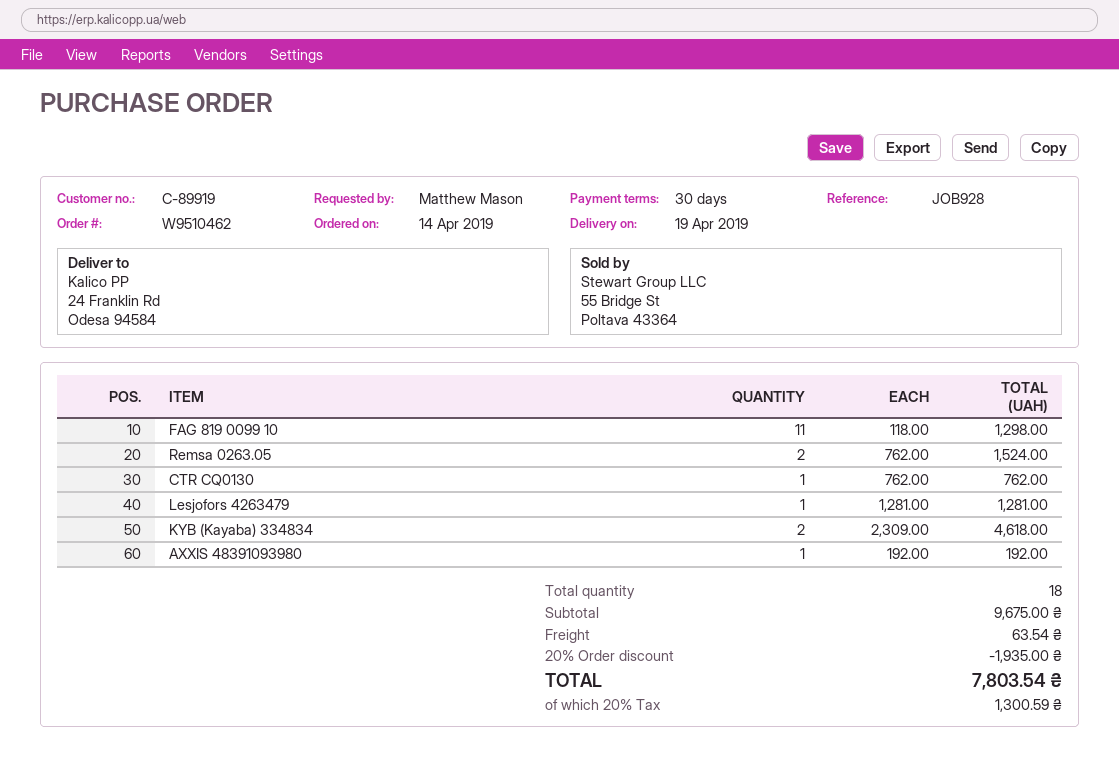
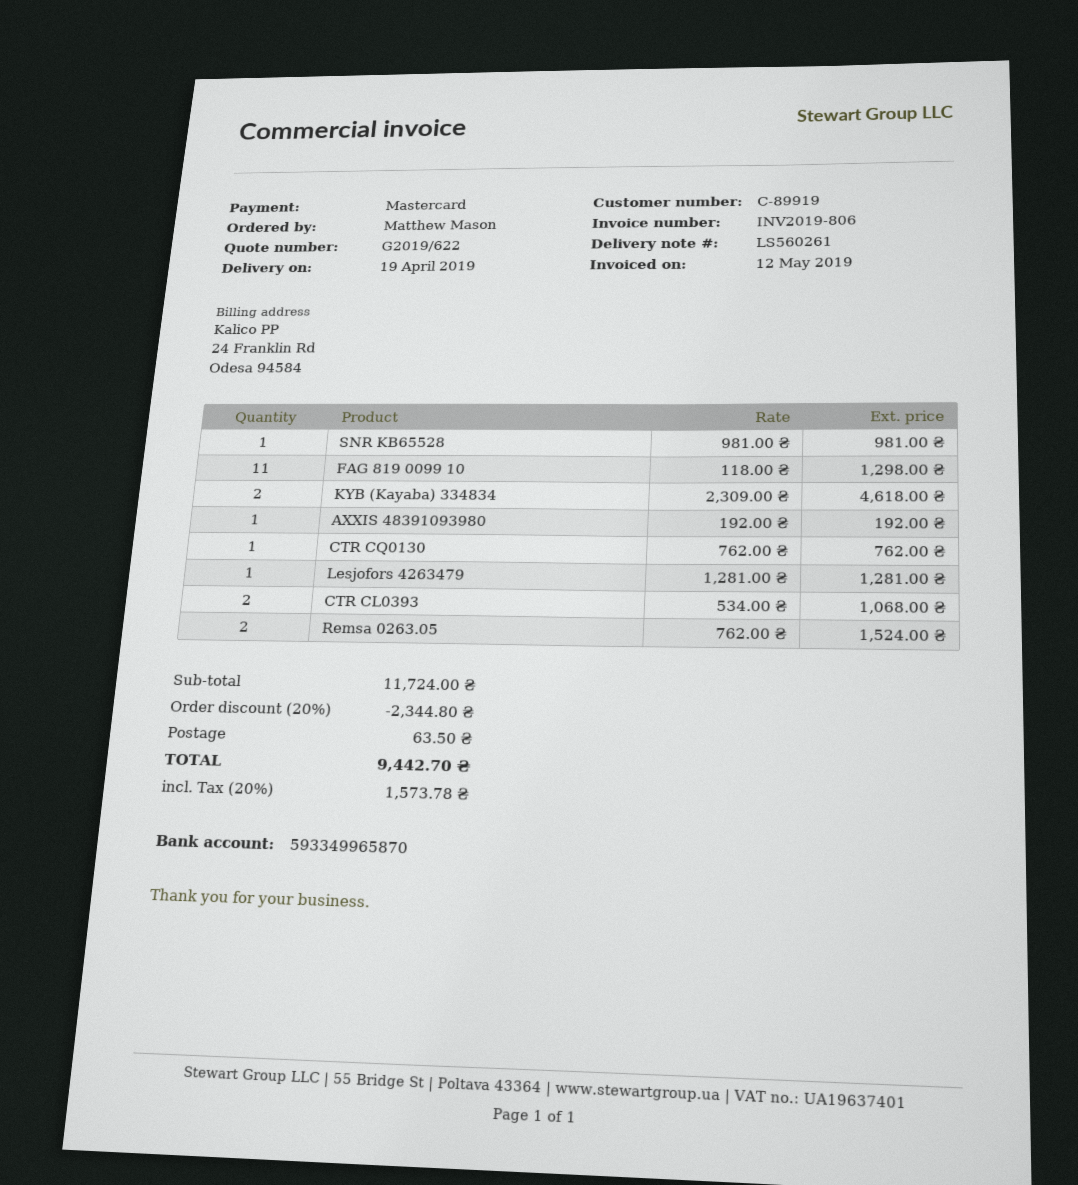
SNR KB65528: none -> 1 x 981.00 = 981.00
CTR CL0393: none -> 2 x 534.00 = 1068.00
subtotal: 9675.00 -> 11724.00
discount: 20% = 1935.00 -> 20% = 2344.80
shipping: 63.54 -> 63.50
tax: 20% = 1300.59 -> 20% = 1573.78
total: 7803.54 -> 9442.70

